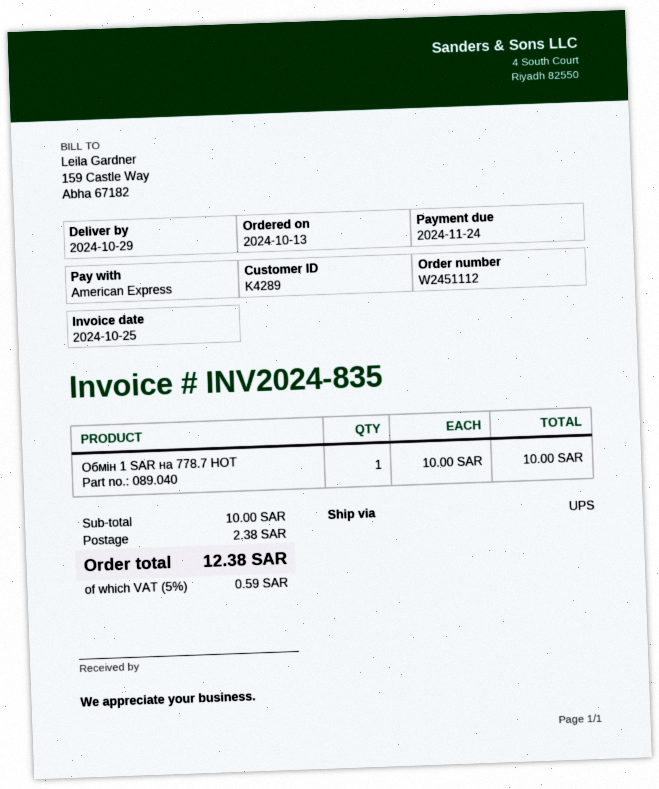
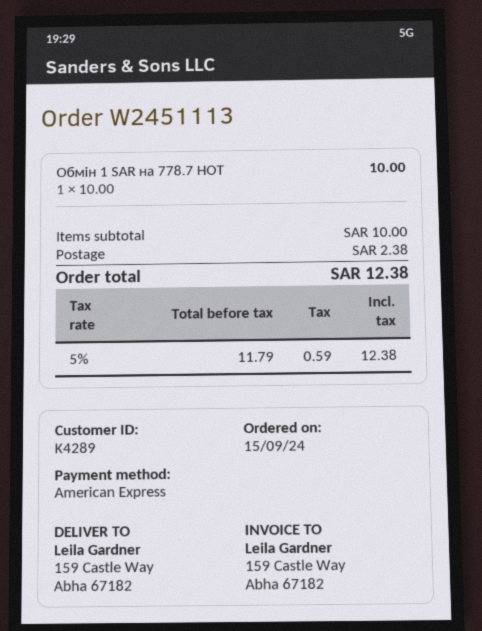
order number: W2451112 -> W2451113
order date: 2024-10-13 -> 2024-09-15

